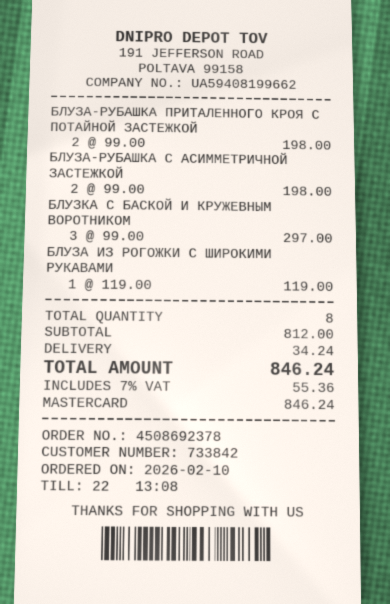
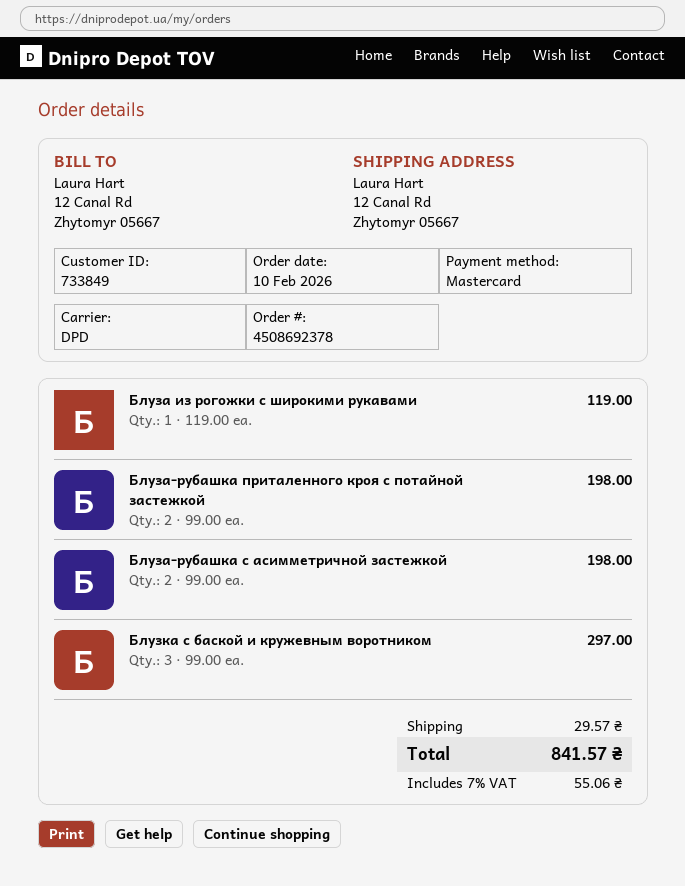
customer number: 733842 -> 733849
shipping: 34.24 -> 29.57
tax: 7% = 55.36 -> 7% = 55.06
total: 846.24 -> 841.57

